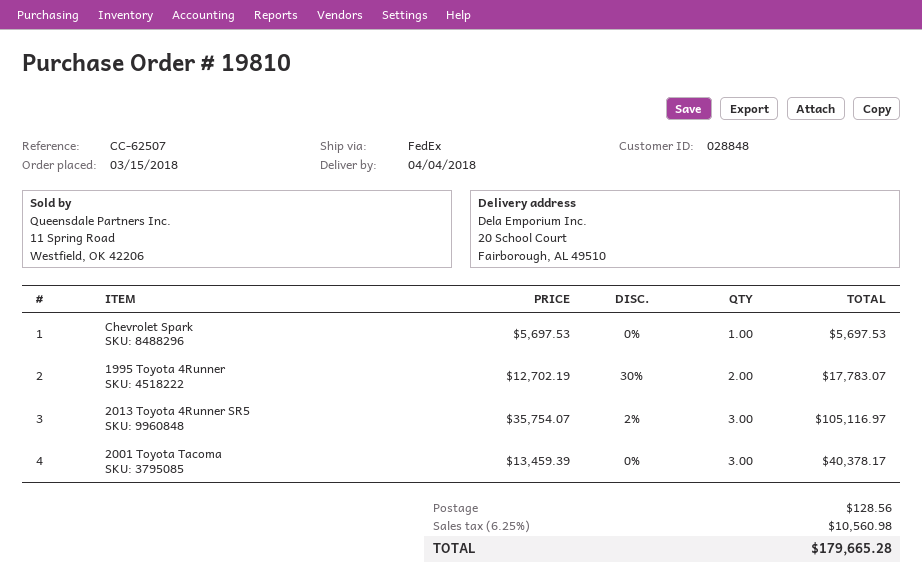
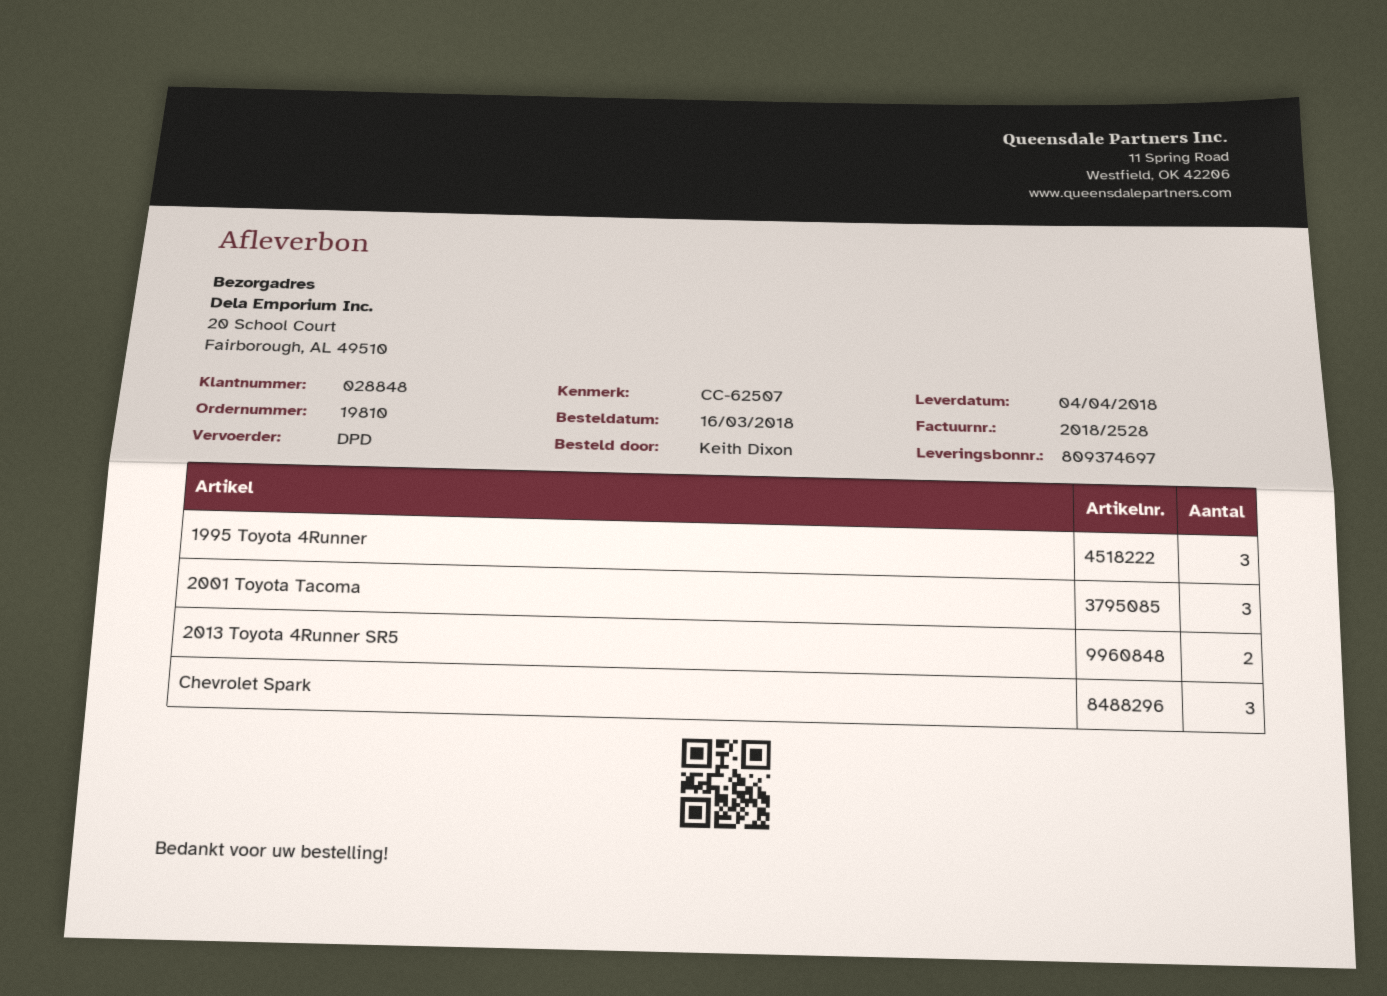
order date: 2018-03-15 -> 2018-03-16
shipping method: FedEx -> DPD
Chevrolet Spark: 1 -> 3
1995 Toyota 4Runner: 2 -> 3
2013 Toyota 4Runner SR5: 3 -> 2

